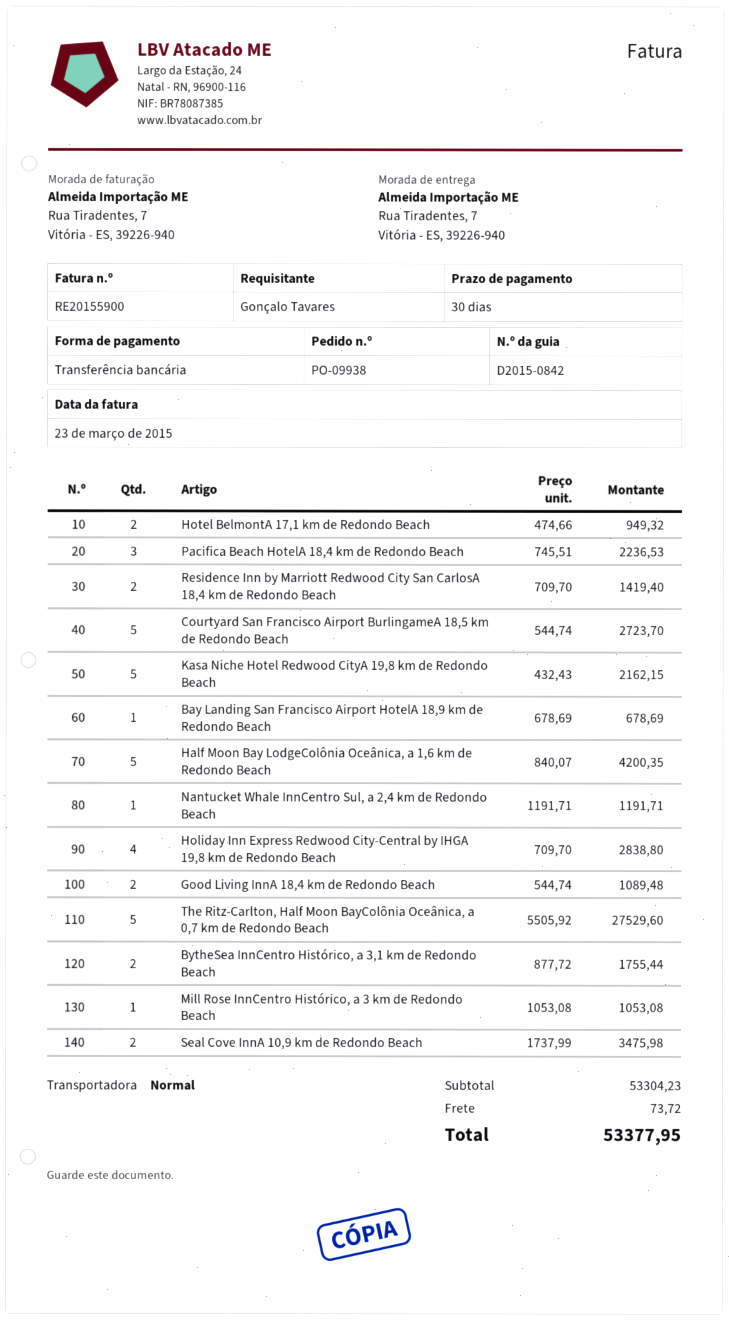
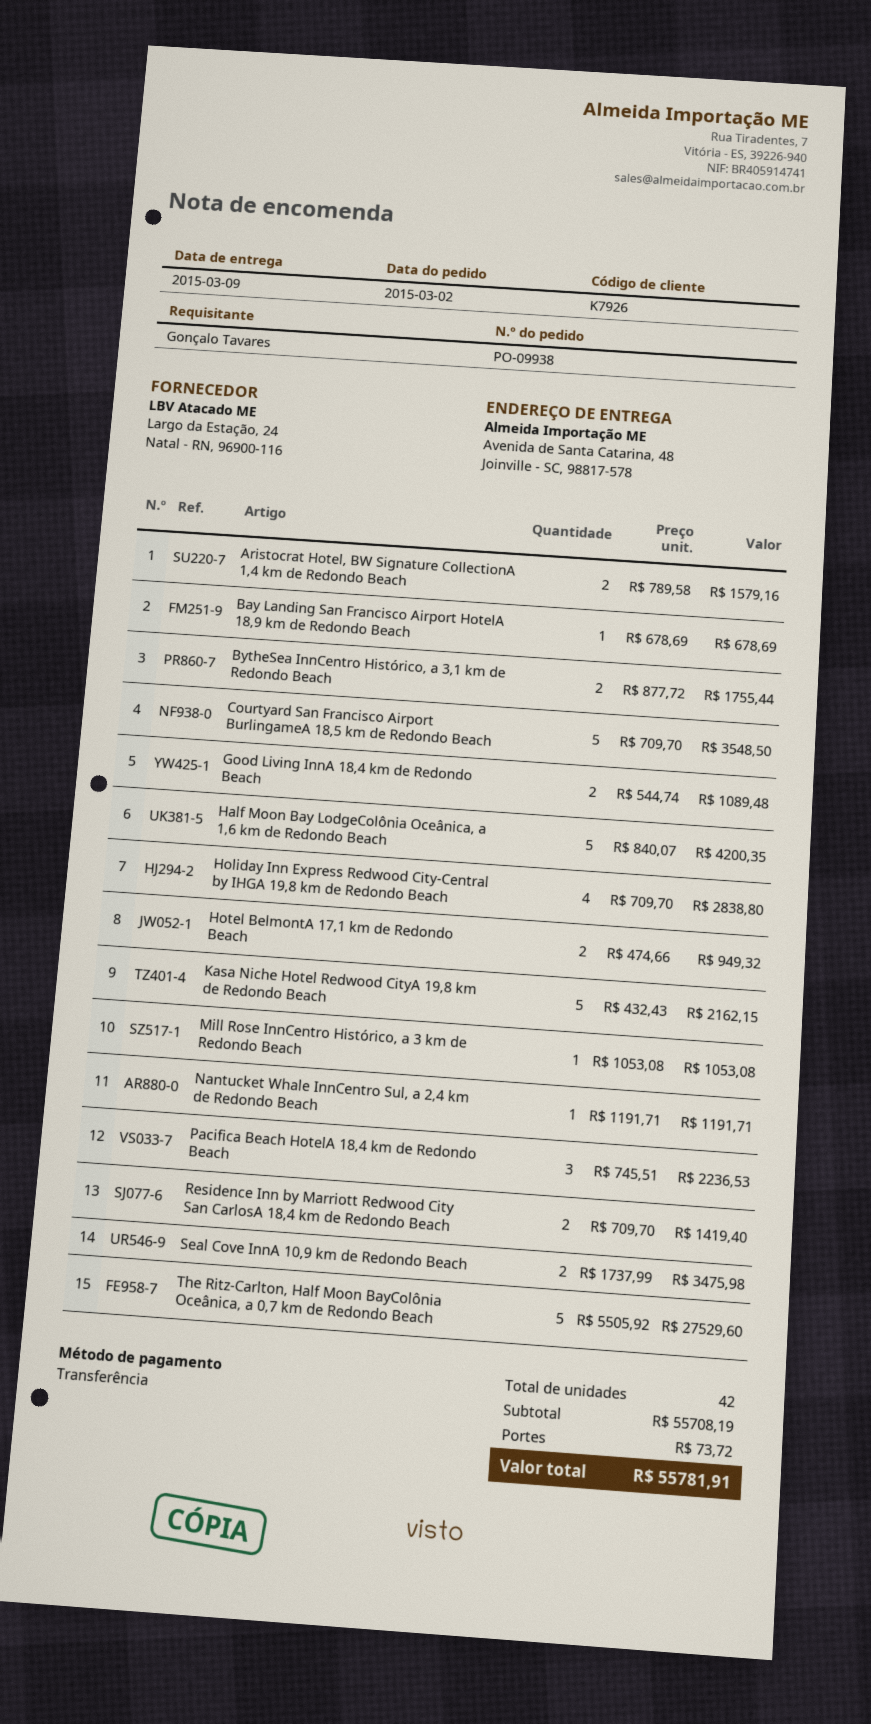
ship to: Rua Tiradentes, 7, Vitória - ES, 39226-940 -> Avenida de Santa Catarina, 48, Joinville - SC, 98817-578
Courtyard San Francisco Airport BurlingameA 18,5 km de Redondo Beach: 5 x 544.74 = 2723.70 -> 5 x 709.70 = 3548.50
Aristocrat Hotel, BW Signature CollectionA 1,4 km de Redondo Beach: none -> 2 x 789.58 = 1579.16
subtotal: 53304.23 -> 55708.19
total: 53377.95 -> 55781.91

